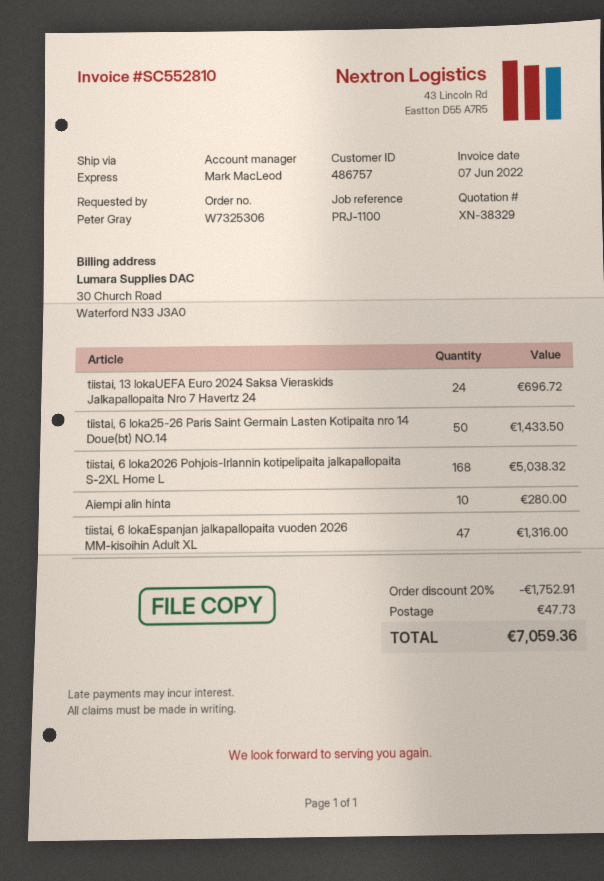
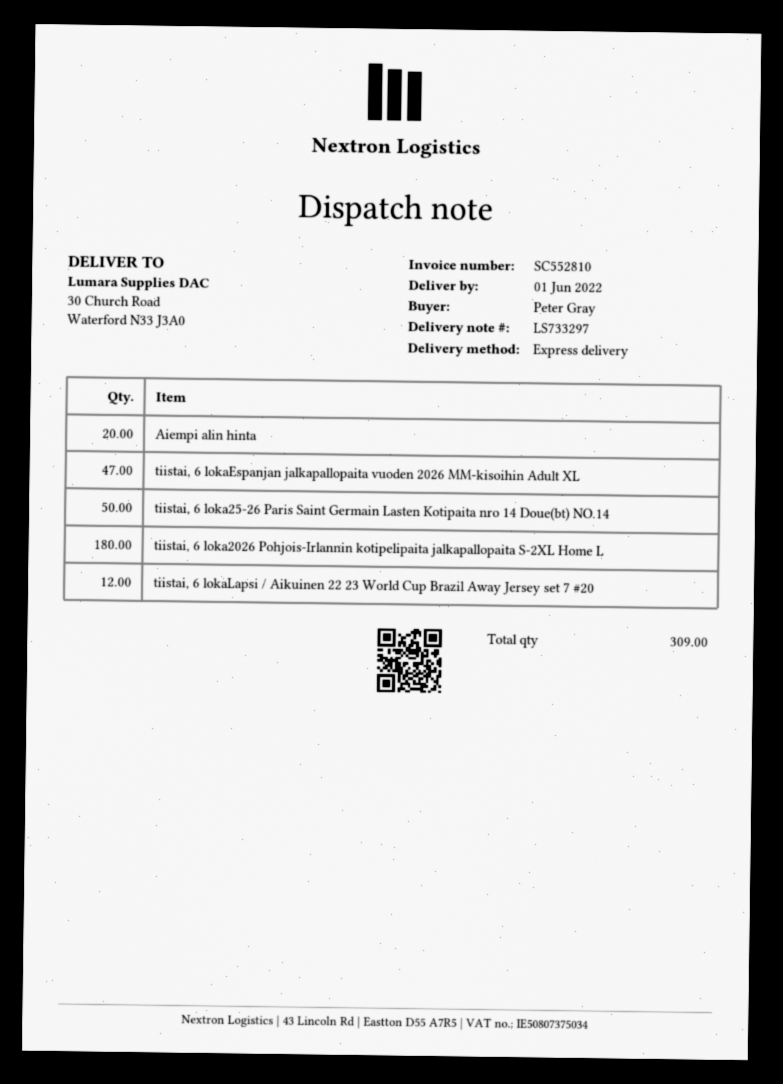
tiistai, 13 lokaUEFA Euro 2024 Saksa Vieraskids Jalkapallopaita Nro 7 Havertz 24: 24 -> none
tiistai, 6 loka2026 Pohjois-Irlannin kotipelipaita jalkapallopaita S-2XL Home L: 168 -> 180
Aiempi alin hinta: 10 -> 20
tiistai, 6 lokaLapsi / Aikuinen 22 23 World Cup Brazil Away Jersey set 7 #20: none -> 12

